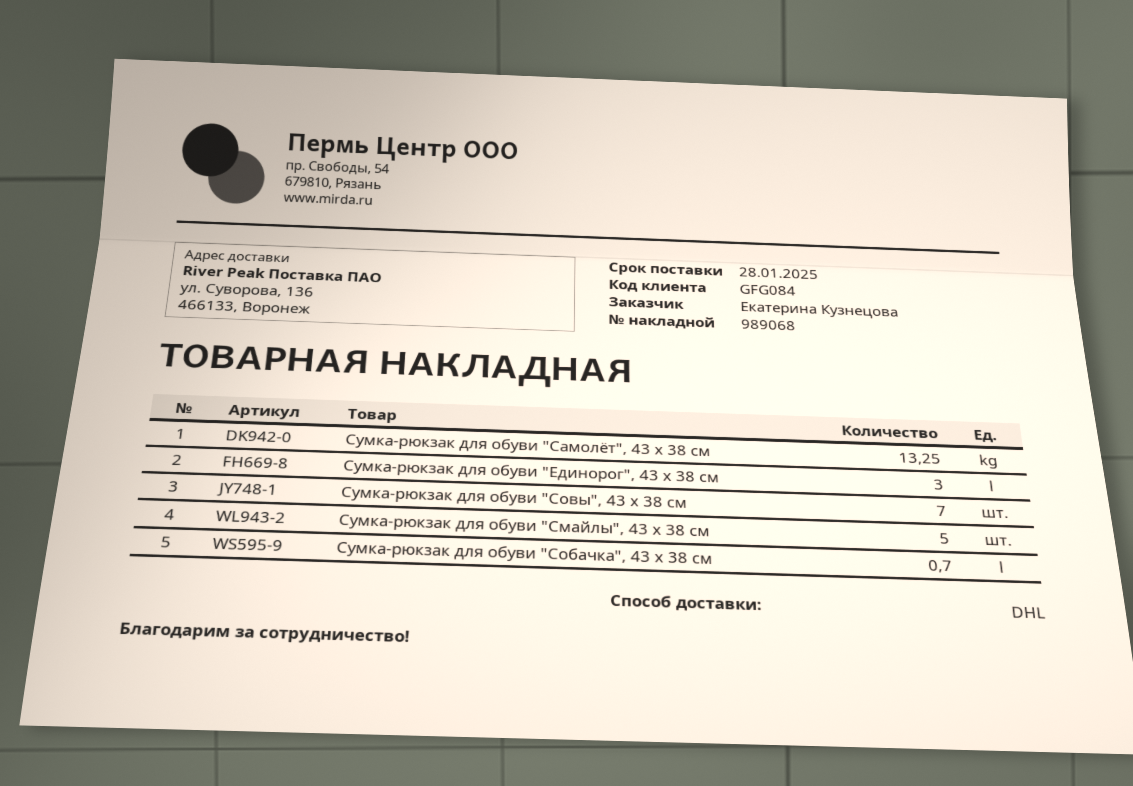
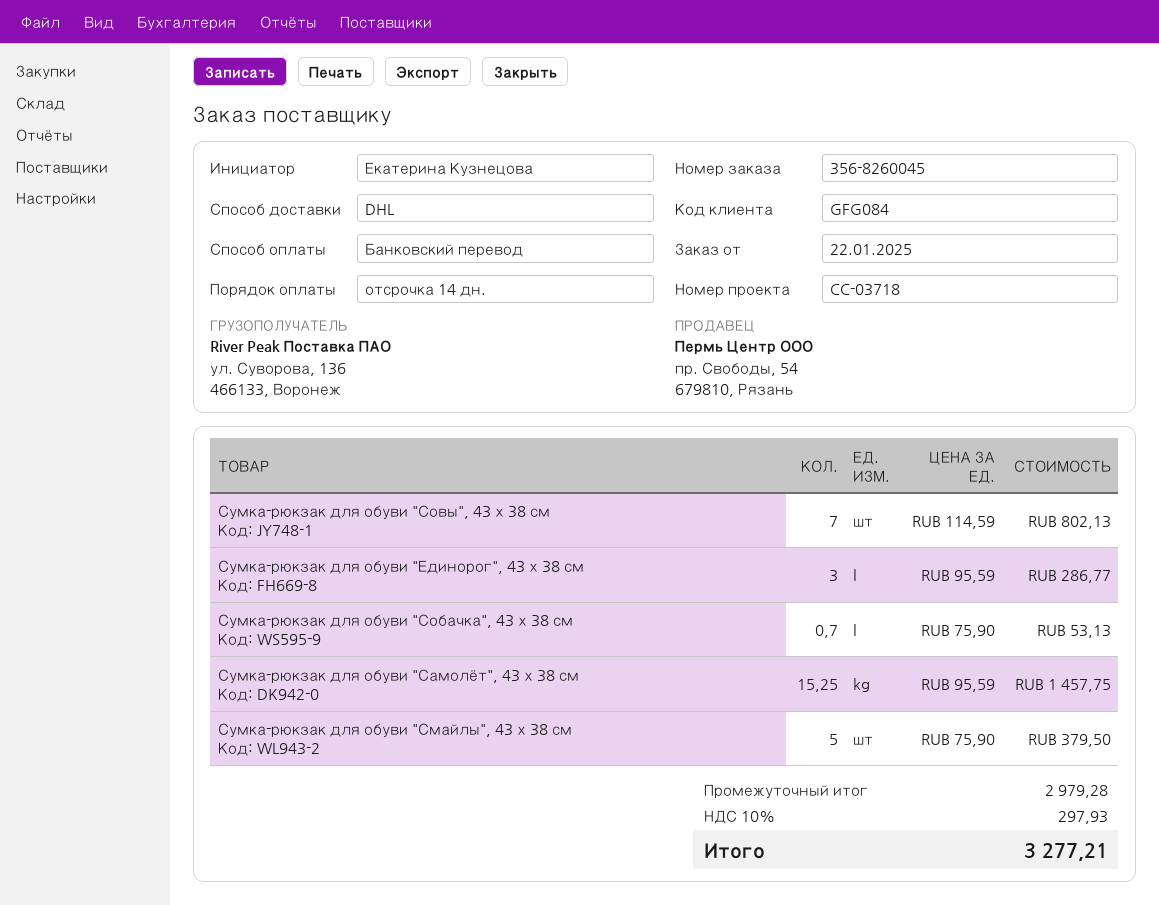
Сумка-рюкзак для обуви "Самолёт", 43 х 38 см: 13.25 -> 15.25

